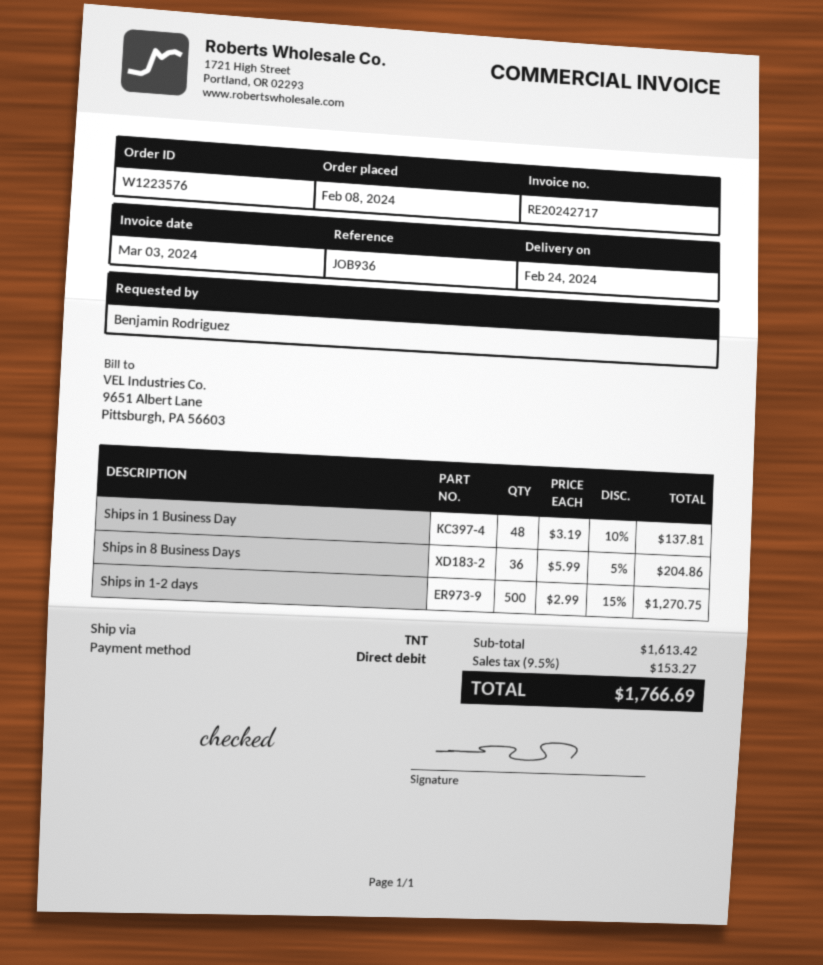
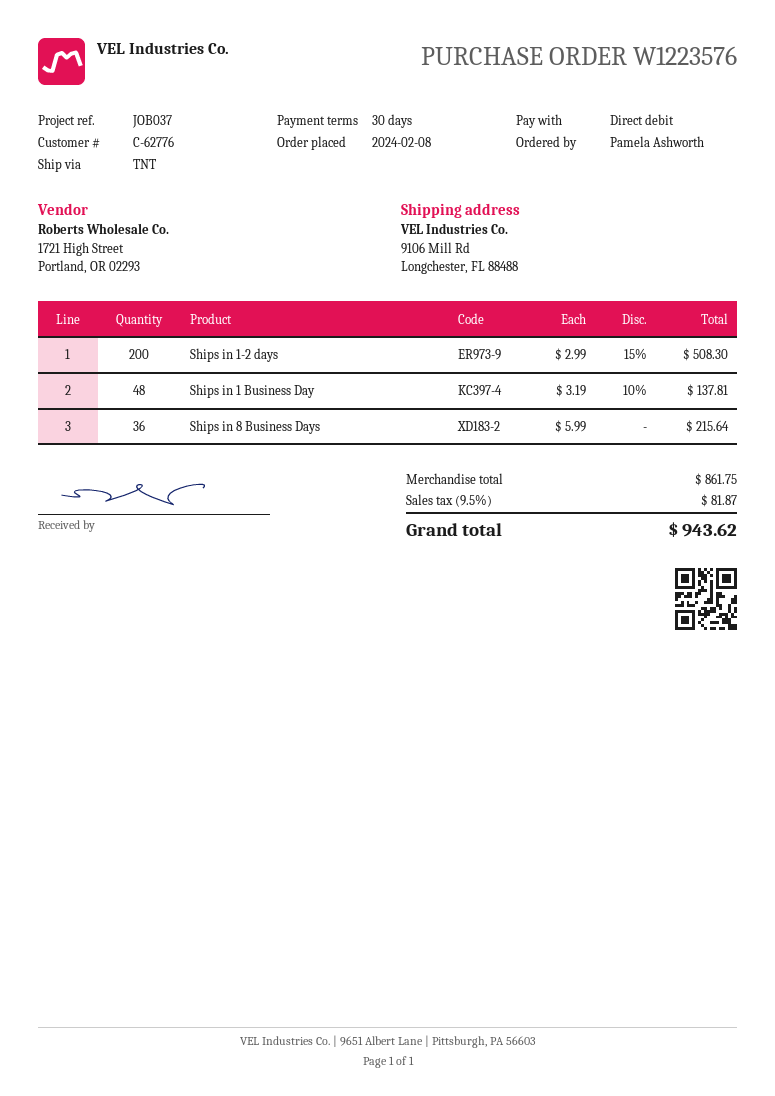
reference: JOB936 -> JOB037
ordered by: Benjamin Rodriguez -> Pamela Ashworth
Ships in 8 Business Days: 36 x 5.99 - 5% = 204.86 -> 36 x 5.99 = 215.64
Ships in 1-2 days: 500 x 2.99 - 15% = 1270.75 -> 200 x 2.99 - 15% = 508.30
subtotal: 1613.42 -> 861.75
tax: 9.5% = 153.27 -> 9.5% = 81.87
total: 1766.69 -> 943.62

